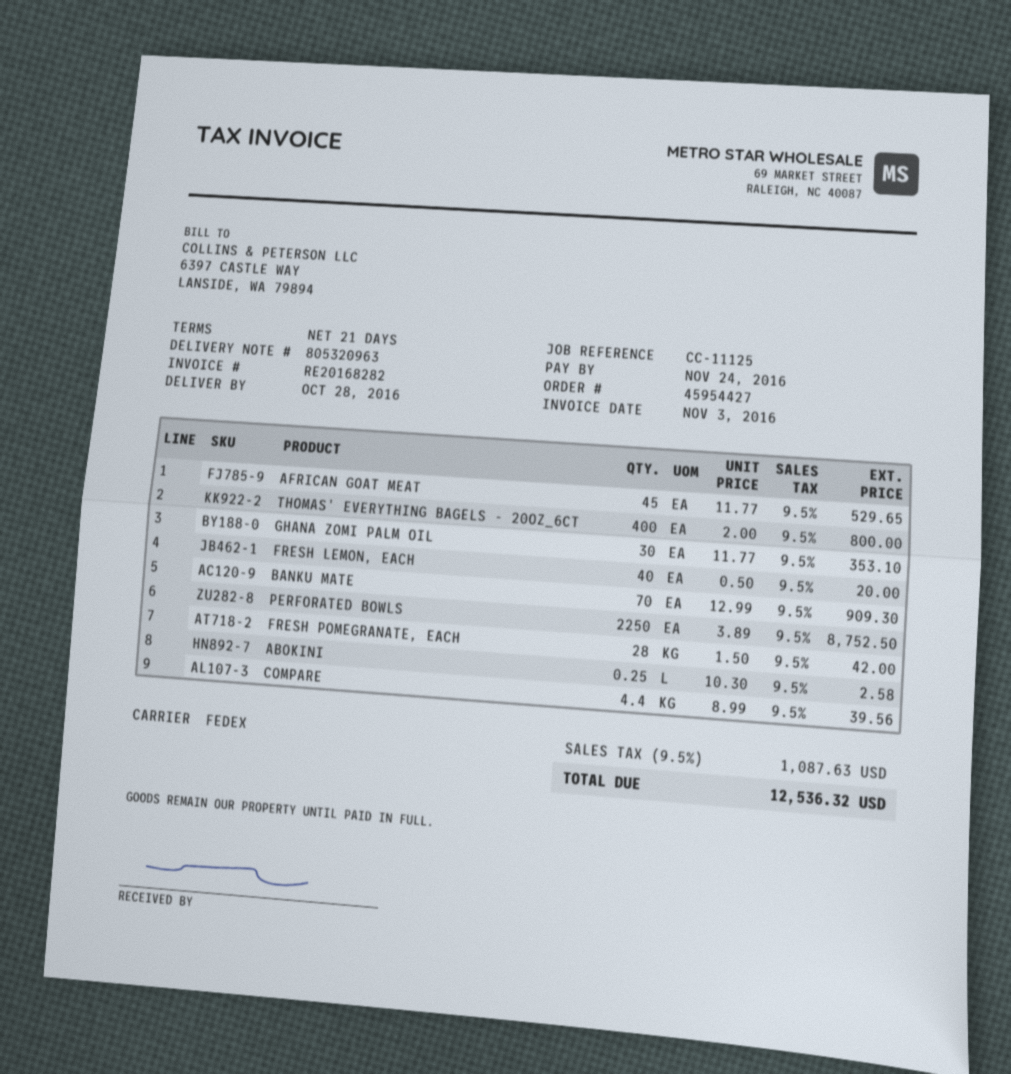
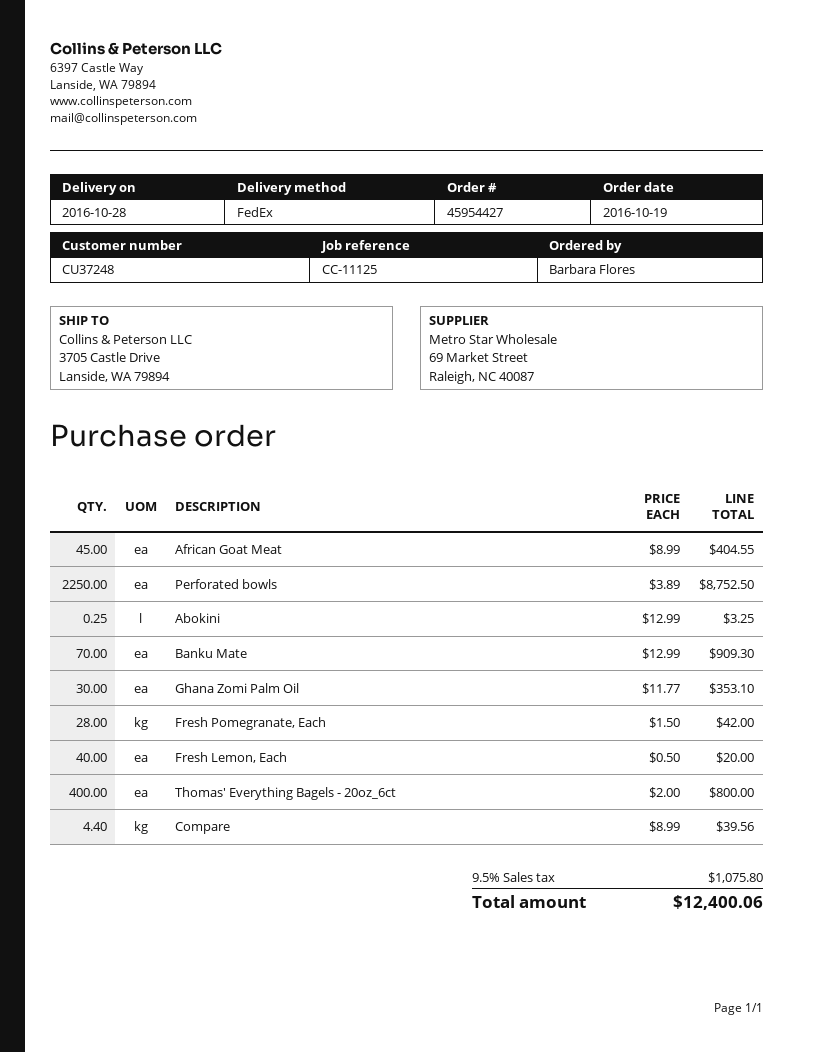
AFRICAN GOAT MEAT: 45 x 11.77 = 529.65 -> 45 x 8.99 = 404.55
ABOKINI: 0.25 x 10.30 = 2.58 -> 0.25 x 12.99 = 3.25
tax: 9.5% = 1087.63 -> 9.5% = 1075.80
total: 12536.32 -> 12400.06

